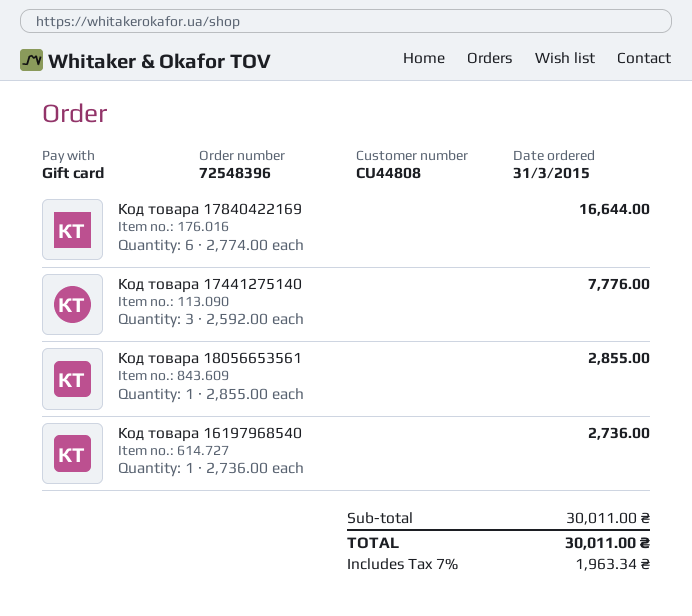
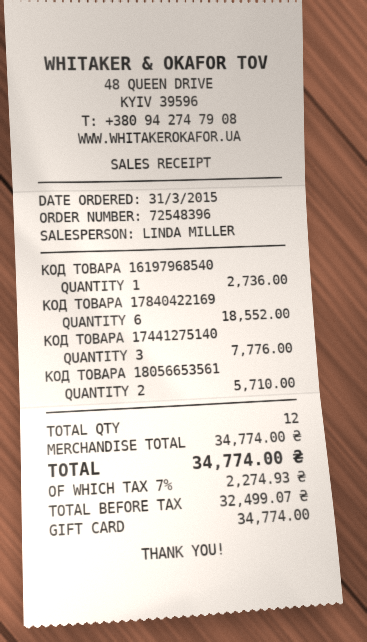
Код товара 17840422169: 6 for 16644.00 -> 6 for 18552.00
Код товара 18056653561: 1 for 2855.00 -> 2 for 5710.00
subtotal: 30011.00 -> 34774.00
tax: 7% = 1963.34 -> 7% = 2274.93
total: 30011.00 -> 34774.00

